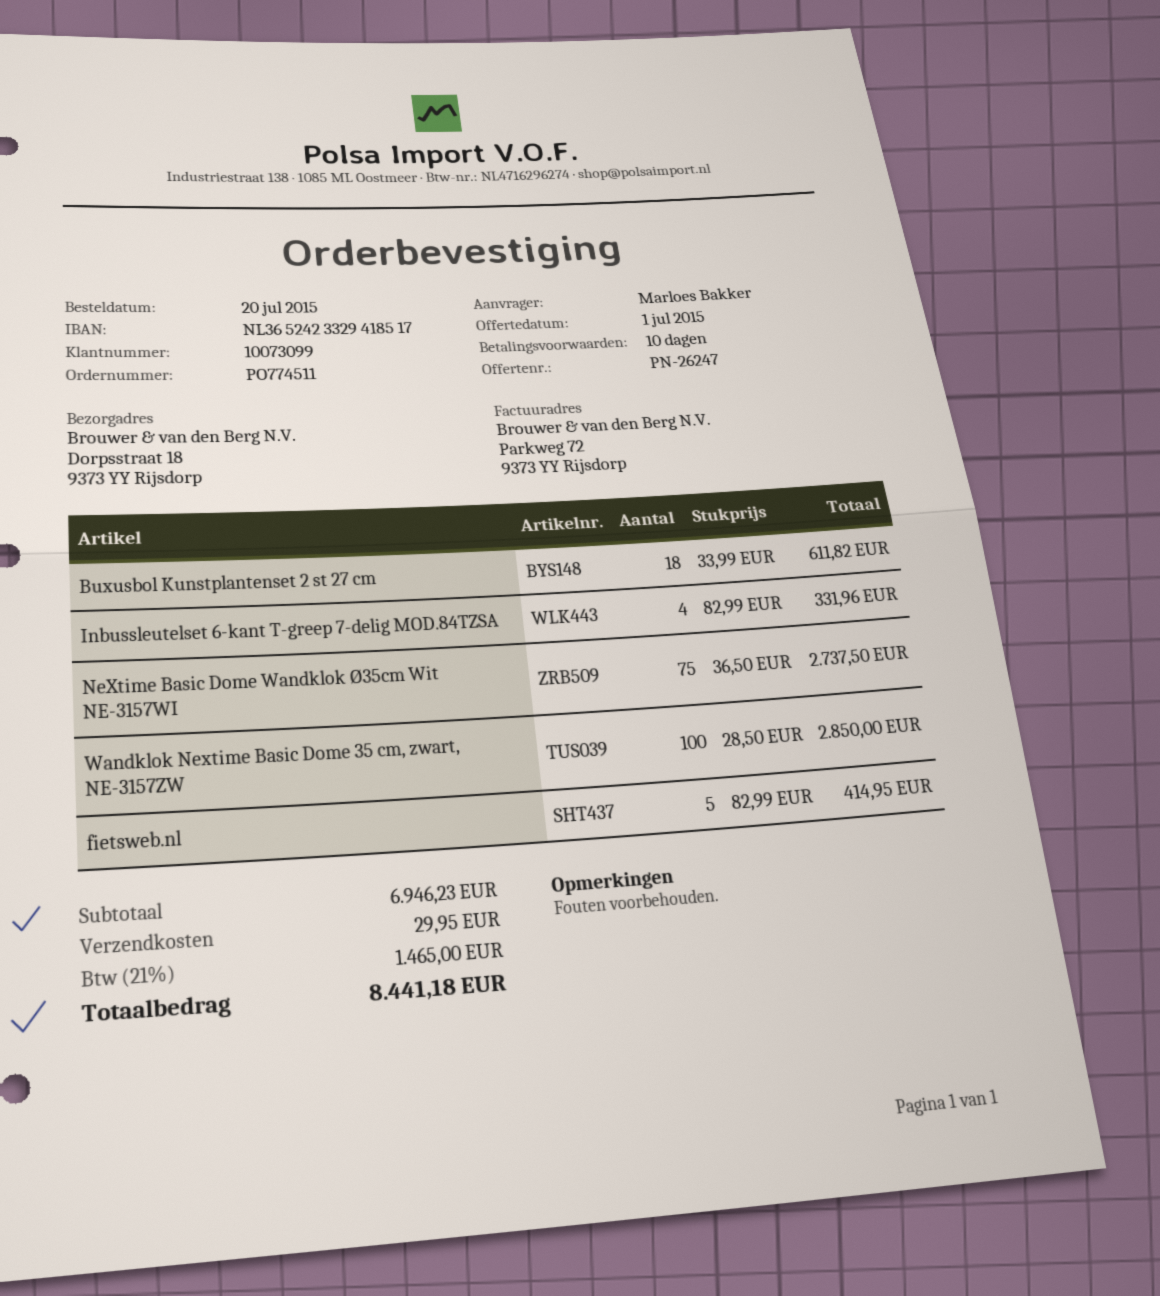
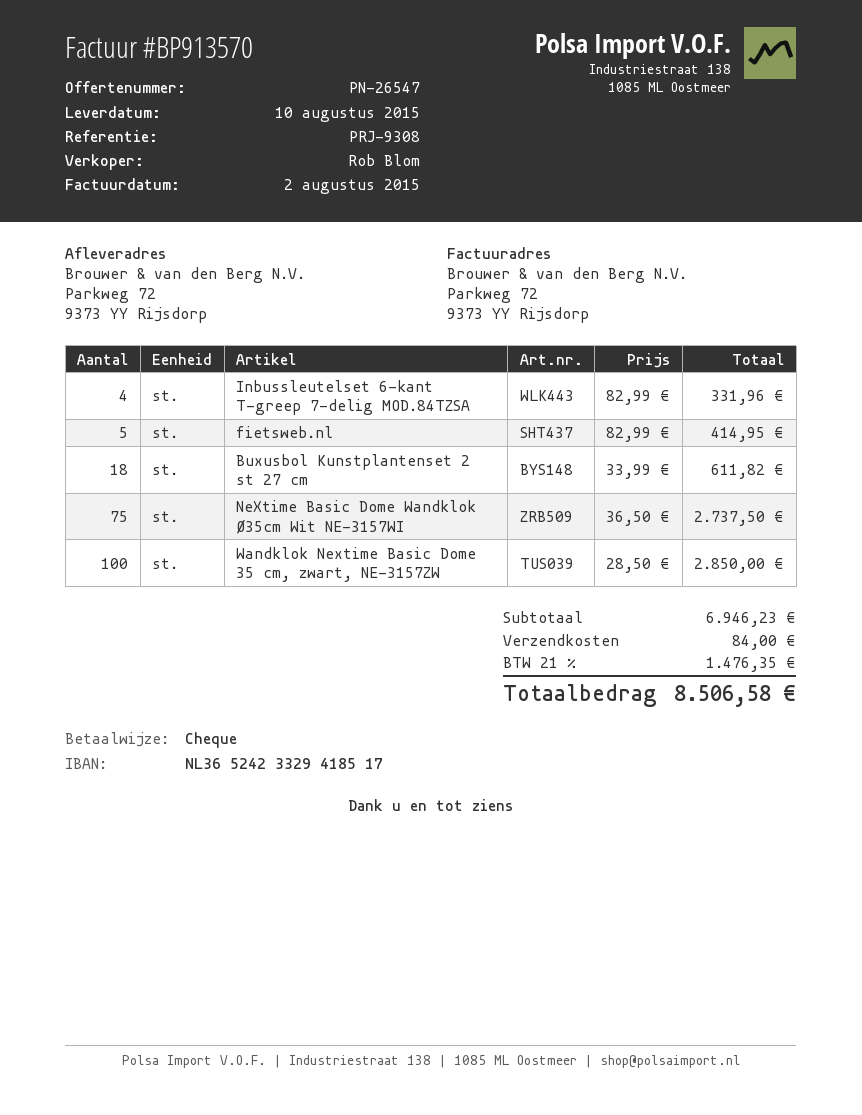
quote number: PN-26247 -> PN-26547
ship to: Dorpsstraat 18, 9373 YY Rijsdorp -> Parkweg 72, 9373 YY Rijsdorp
shipping: 29.95 -> 84.00
tax: 21% = 1465.00 -> 21% = 1476.35
total: 8441.18 -> 8506.58

